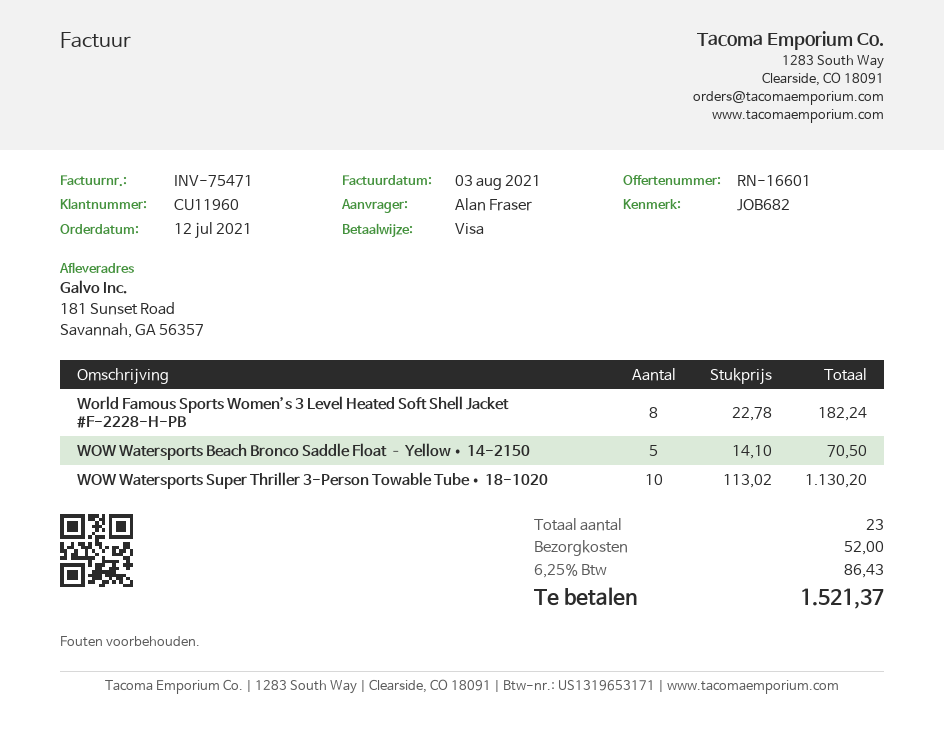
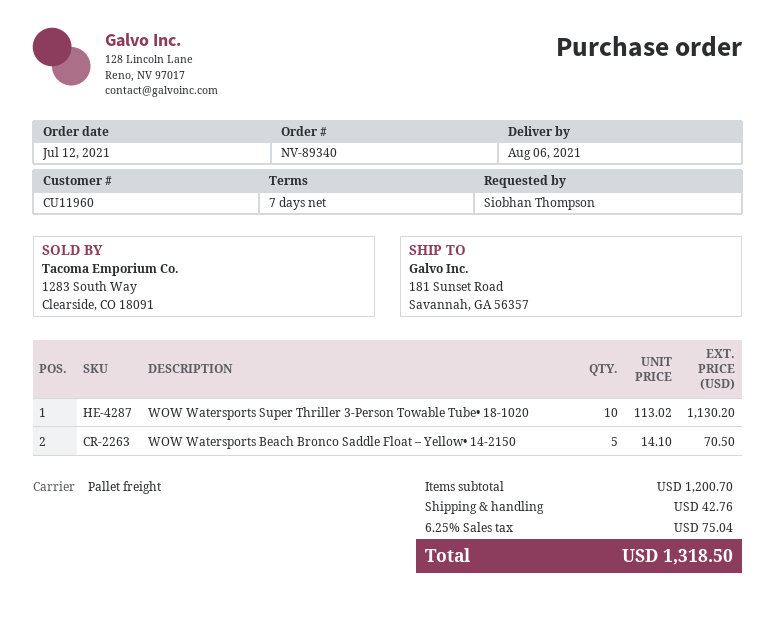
ordered by: Alan Fraser -> Siobhan Thompson
World Famous Sports Women’s 3 Level Heated Soft Shell Jacket #F-2228-H-PB: 8 x 22.78 = 182.24 -> none
shipping: 52.00 -> 42.76
tax: 6.25% = 86.43 -> 6.25% = 75.04
total: 1521.37 -> 1318.50

